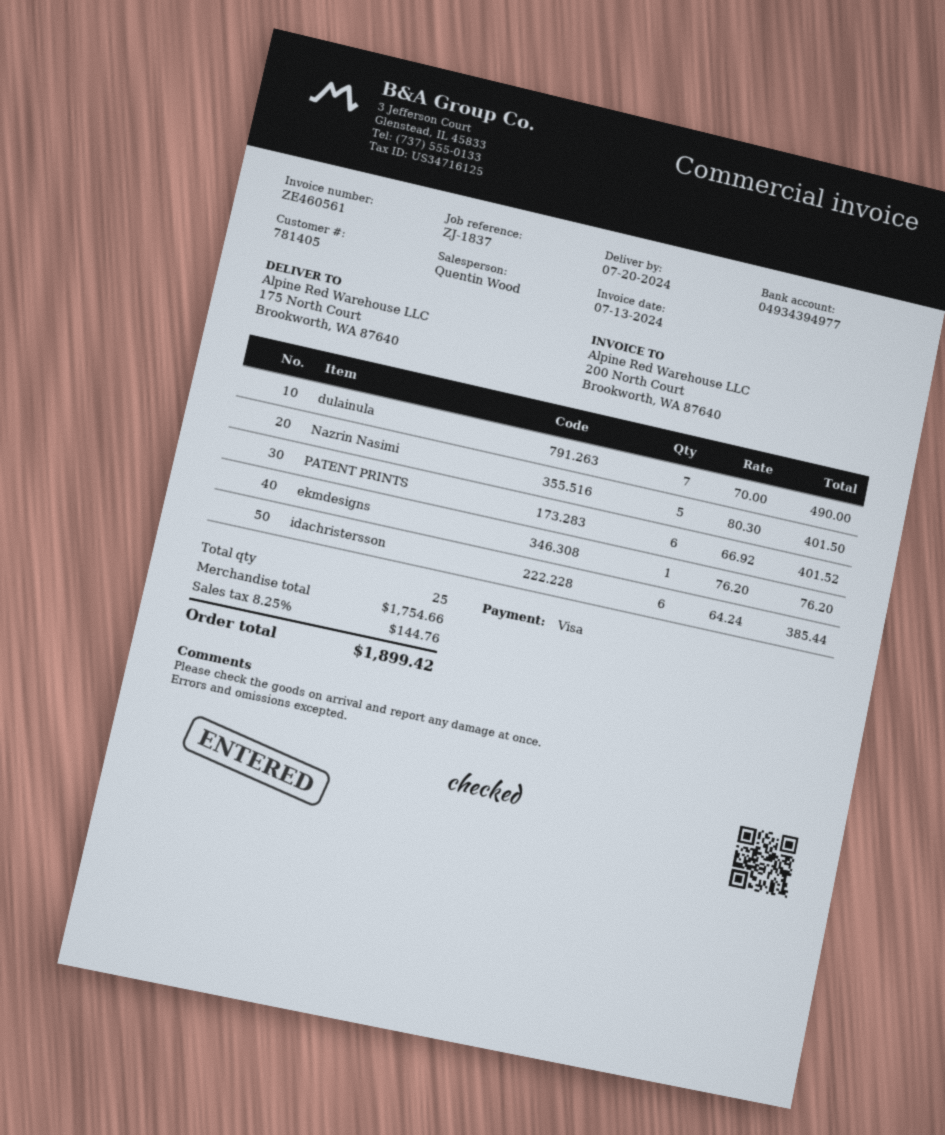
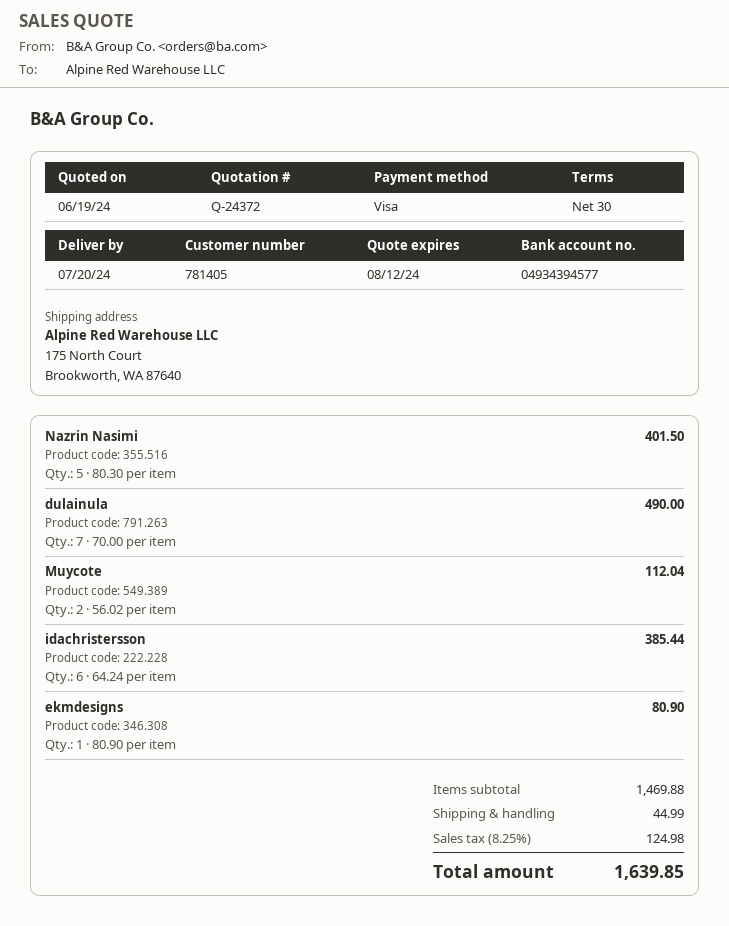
bank account: 04934394977 -> 04934394577
PATENT PRINTS: 6 x 66.92 = 401.52 -> none
ekmdesigns: 1 x 76.20 = 76.20 -> 1 x 80.90 = 80.90
Muycote: none -> 2 x 56.02 = 112.04
subtotal: 1754.66 -> 1469.88
shipping: none -> 44.99
tax: 8.25% = 144.76 -> 8.25% = 124.98
total: 1899.42 -> 1639.85

